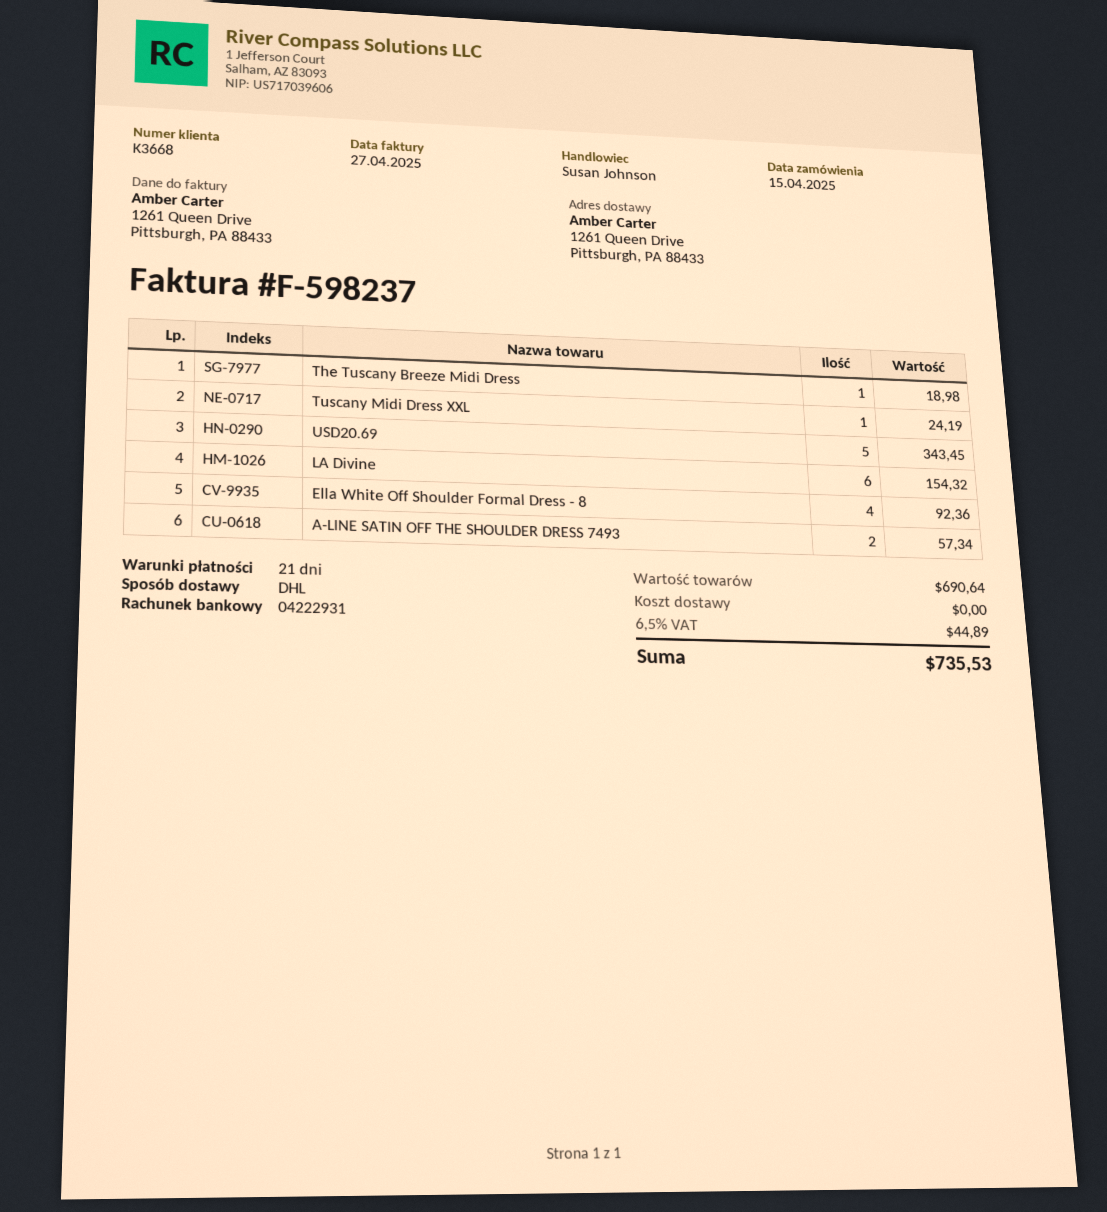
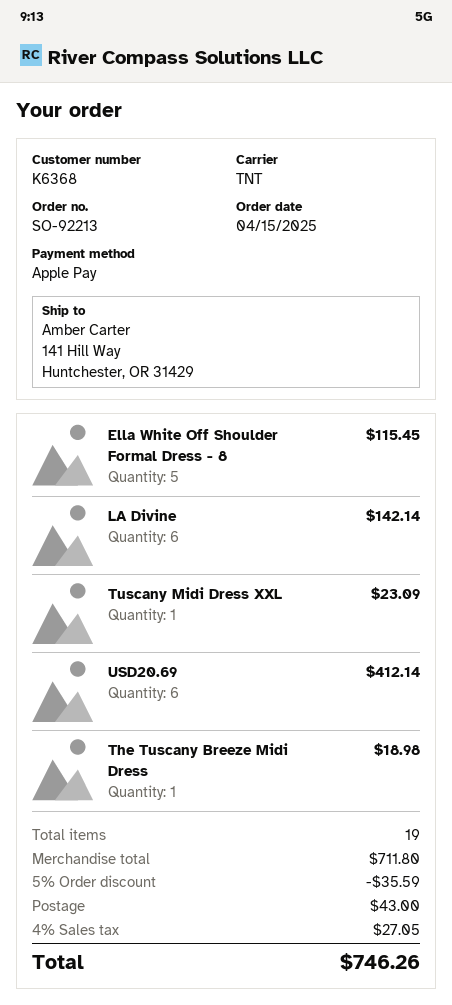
customer number: K3668 -> K6368
shipping method: DHL -> TNT
ship to: 1261 Queen Drive, Pittsburgh, PA 88433 -> 141 Hill Way, Huntchester, OR 31429
Tuscany Midi Dress XXL: 1 for 24.19 -> 1 for 23.09
USD20.69: 5 for 343.45 -> 6 for 412.14
LA Divine: 6 for 154.32 -> 6 for 142.14
Ella White Off Shoulder Formal Dress - 8: 4 for 92.36 -> 5 for 115.45
A-LINE SATIN OFF THE SHOULDER DRESS 7493: 2 for 57.34 -> none
subtotal: 690.64 -> 711.80
discount: none -> 5% = 35.59
shipping: 0.00 -> 43.00
tax: 6.5% = 44.89 -> 4% = 27.05
total: 735.53 -> 746.26

